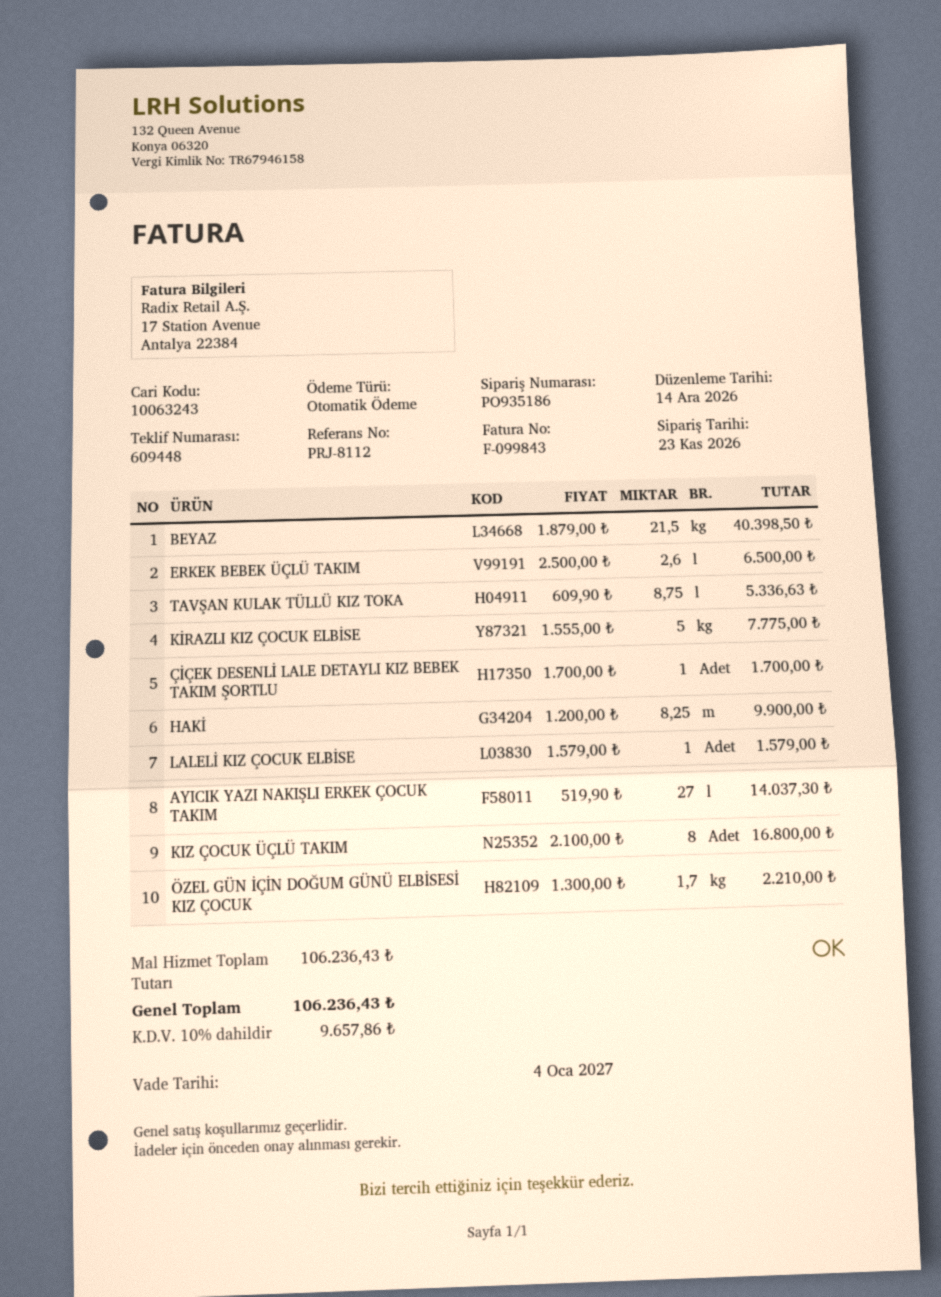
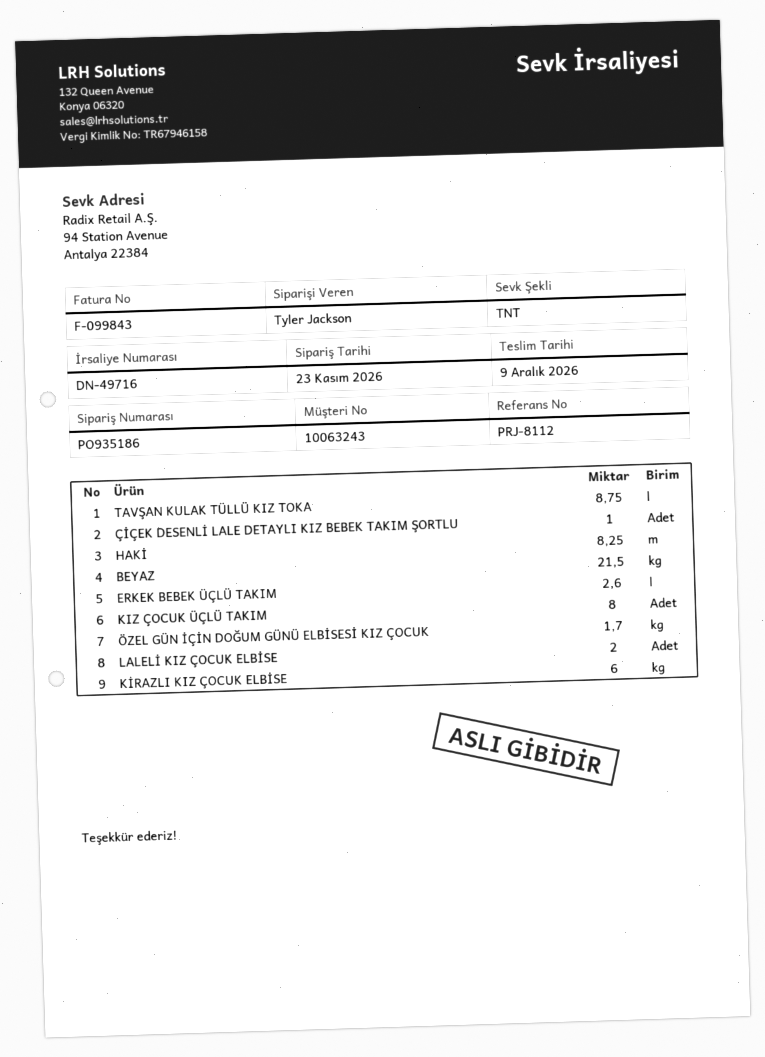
KİRAZLI KIZ ÇOCUK ELBİSE: 5 -> 6
LALELİ KIZ ÇOCUK ELBİSE: 1 -> 2
AYICIK YAZI NAKIŞLI ERKEK ÇOCUK TAKIM: 27 -> none

